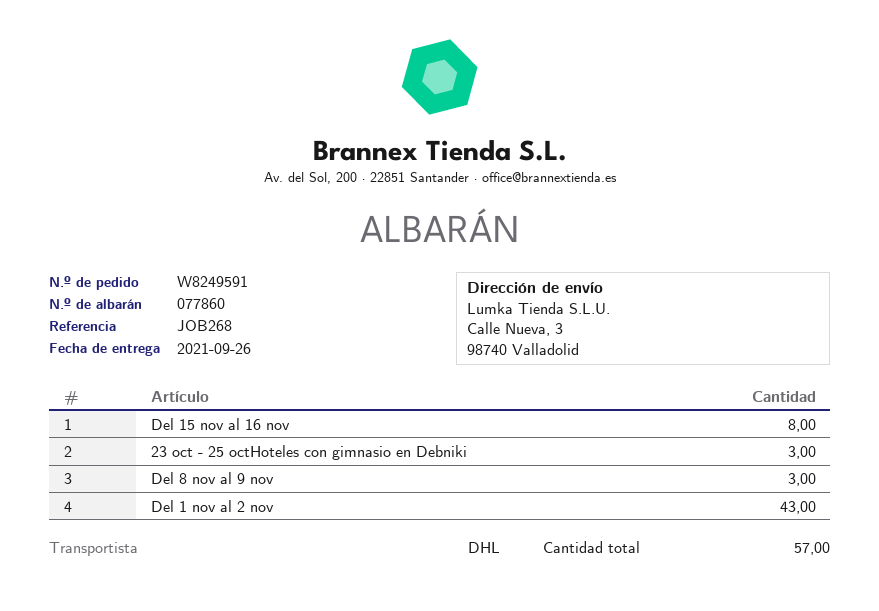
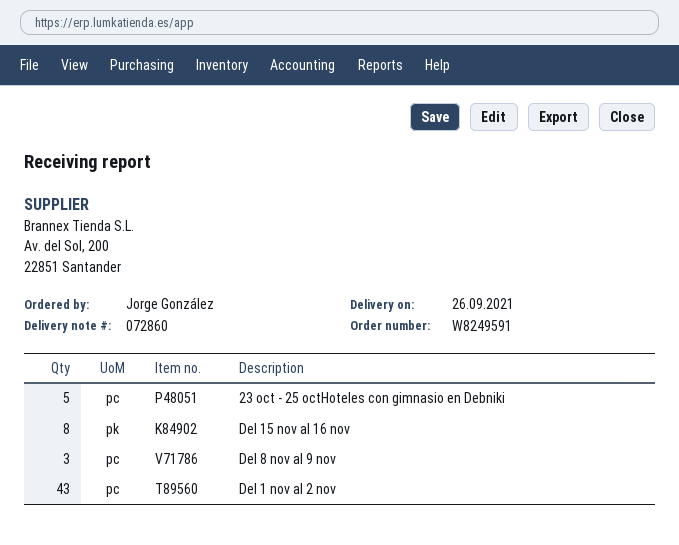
delivery note number: 077860 -> 072860
23 oct - 25 octHoteles con gimnasio en Debniki: 3 -> 5

